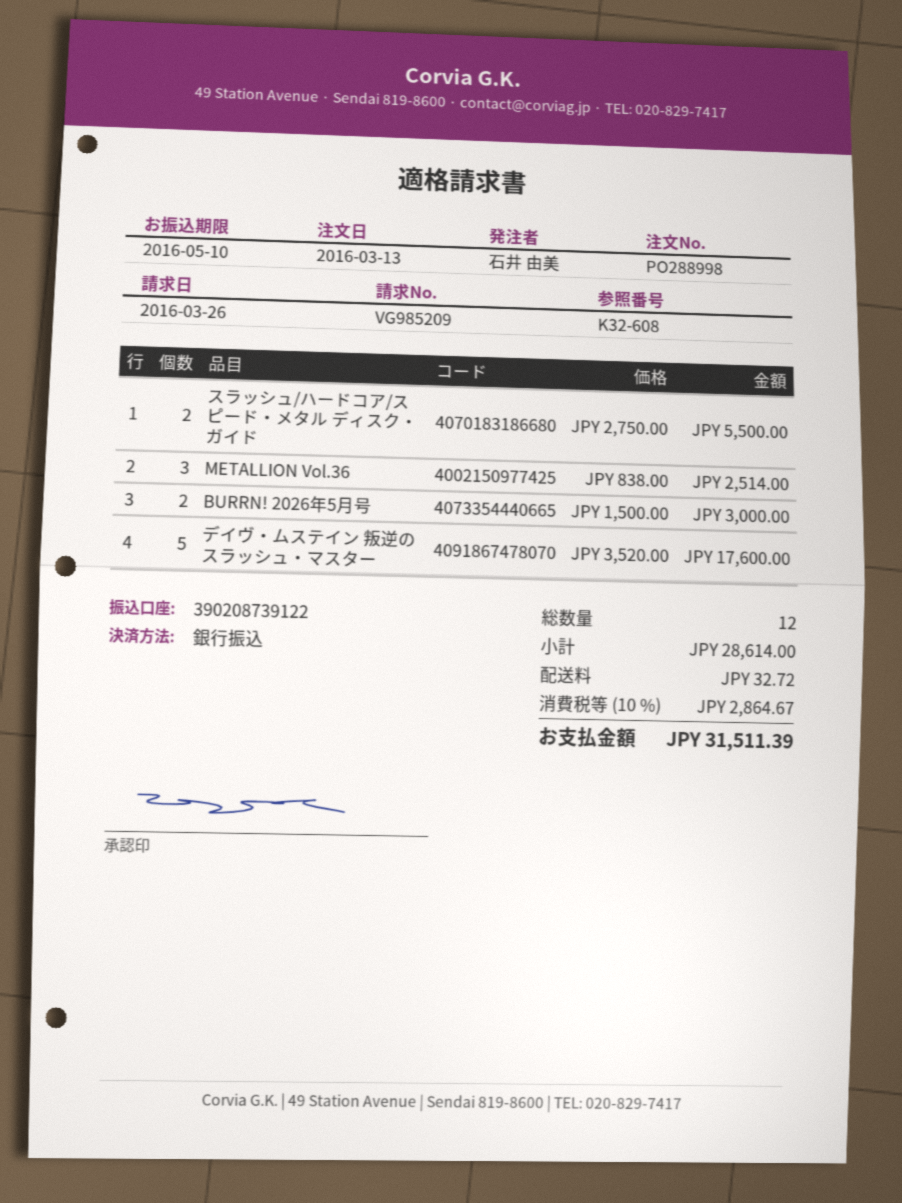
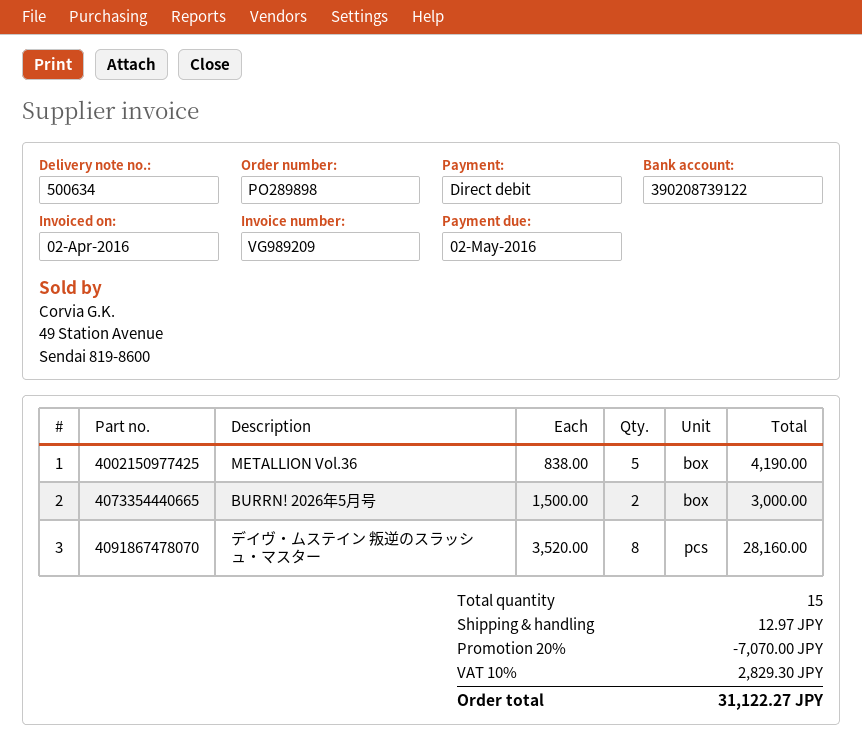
order number: PO288998 -> PO289898
invoice number: VG985209 -> VG989209
invoice date: 2016-03-26 -> 2016-04-02
due date: 2016-05-10 -> 2016-05-02
payment method: bank transfer -> direct debit
スラッシュ/ハードコア/スピード・メタル ディスク・ガイド: 2 x 2750.00 = 5500.00 -> none
METALLION Vol.36: 3 x 838.00 = 2514.00 -> 5 x 838.00 = 4190.00
デイヴ・ムステイン 叛逆のスラッシュ・マスター: 5 x 3520.00 = 17600.00 -> 8 x 3520.00 = 28160.00
total quantity: 12 -> 15
discount: none -> 20% = 7070.00
shipping: 32.72 -> 12.97
tax: 10% = 2864.67 -> 10% = 2829.30
total: 31511.39 -> 31122.27

